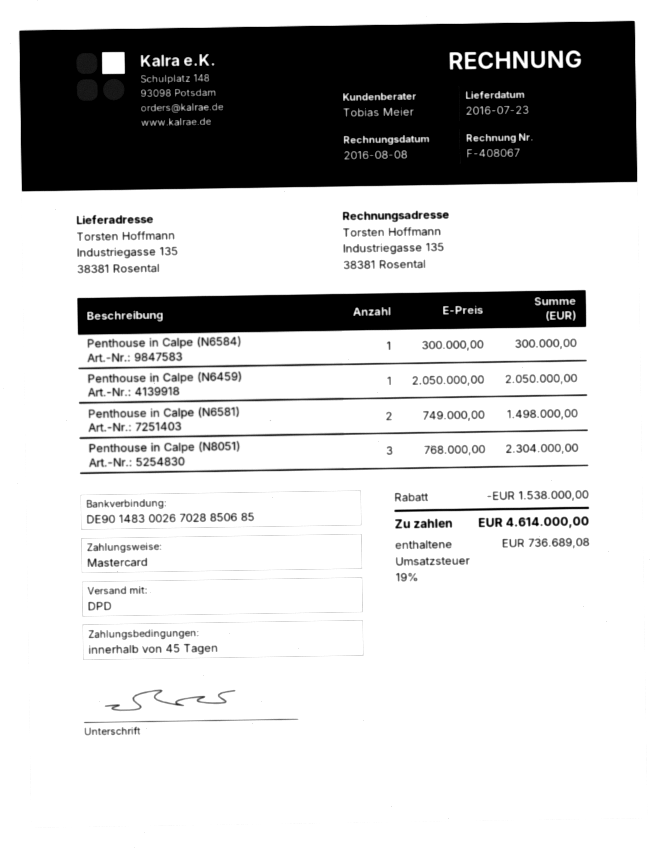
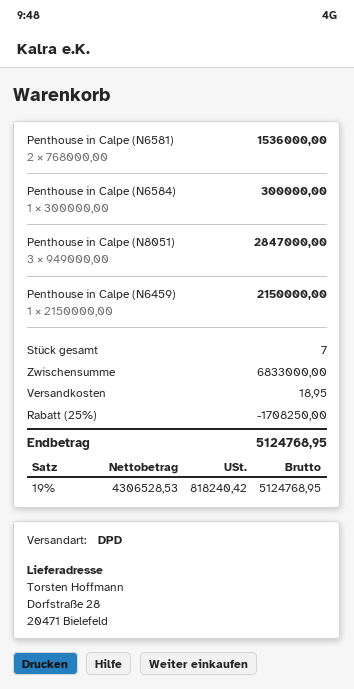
ship to: Industriegasse 135, 38381 Rosental -> Dorfstraße 28, 20471 Bielefeld
Penthouse in Calpe (N6459): 1 x 2050000.00 = 2050000.00 -> 1 x 2150000.00 = 2150000.00
Penthouse in Calpe (N6581): 2 x 749000.00 = 1498000.00 -> 2 x 768000.00 = 1536000.00
Penthouse in Calpe (N8051): 3 x 768000.00 = 2304000.00 -> 3 x 949000.00 = 2847000.00
discount: 1538000.00 -> 1708250.00
shipping: none -> 18.95
tax: 19% = 736689.08 -> 19% = 818240.42
total: 4614000.00 -> 5124768.95

